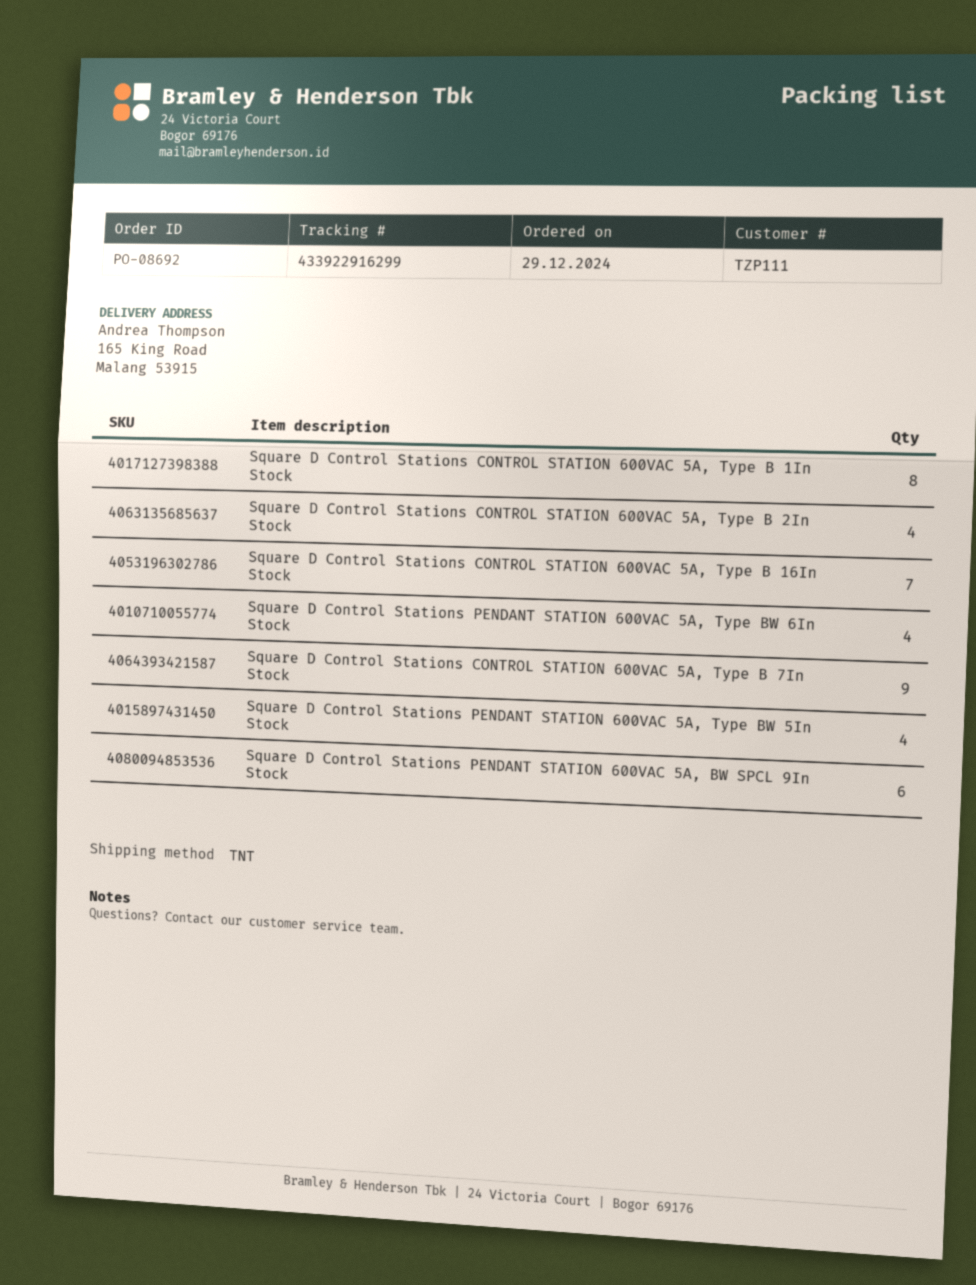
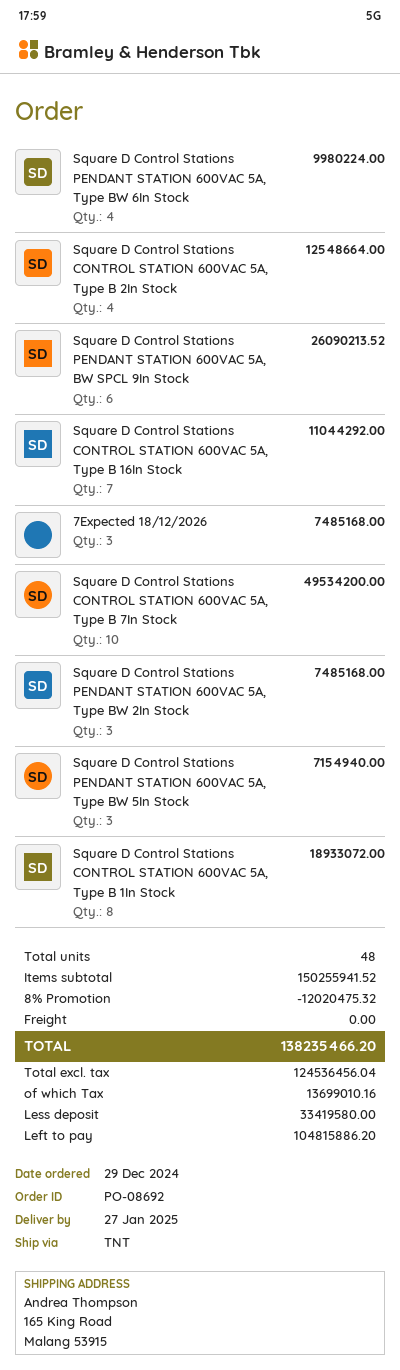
Square D Control Stations CONTROL STATION 600VAC 5A, Type B 7In Stock: 9 -> 10
Square D Control Stations PENDANT STATION 600VAC 5A, Type BW 5In Stock: 4 -> 3
7Expected 18/12/2026: none -> 3
Square D Control Stations PENDANT STATION 600VAC 5A, Type BW 2In Stock: none -> 3

